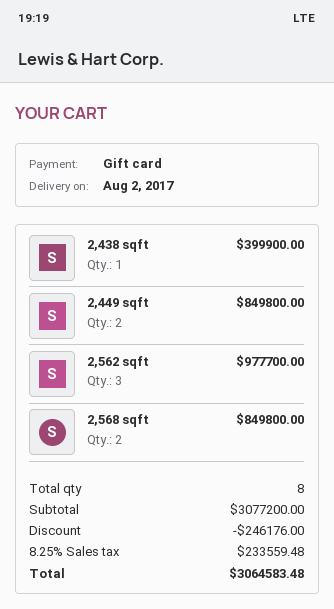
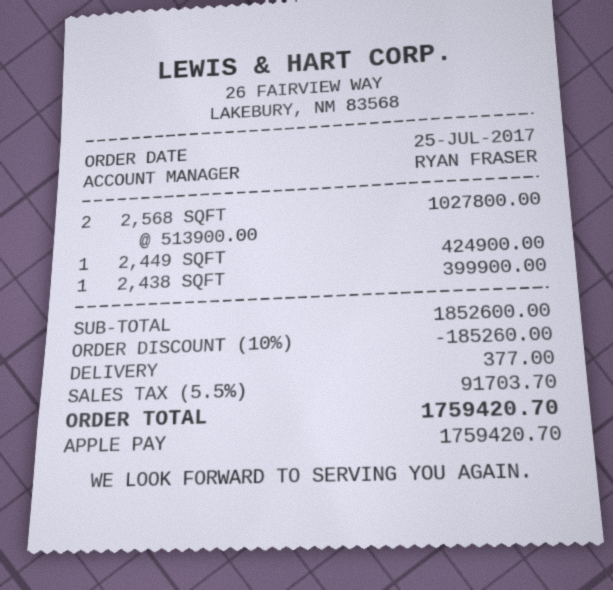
payment method: gift card -> Apple Pay
2,449 sqft: 2 for 849800.00 -> 1 for 424900.00
2,562 sqft: 3 for 977700.00 -> none
2,568 sqft: 2 for 849800.00 -> 2 for 1027800.00
subtotal: 3077200.00 -> 1852600.00
discount: 246176.00 -> 185260.00
shipping: none -> 377.00
tax: 8.25% = 233559.48 -> 5.5% = 91703.70
total: 3064583.48 -> 1759420.70

